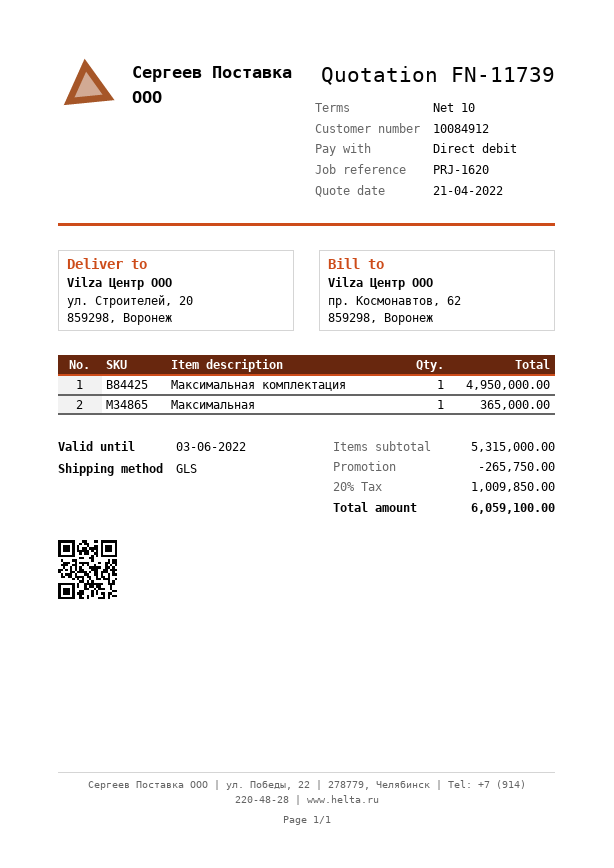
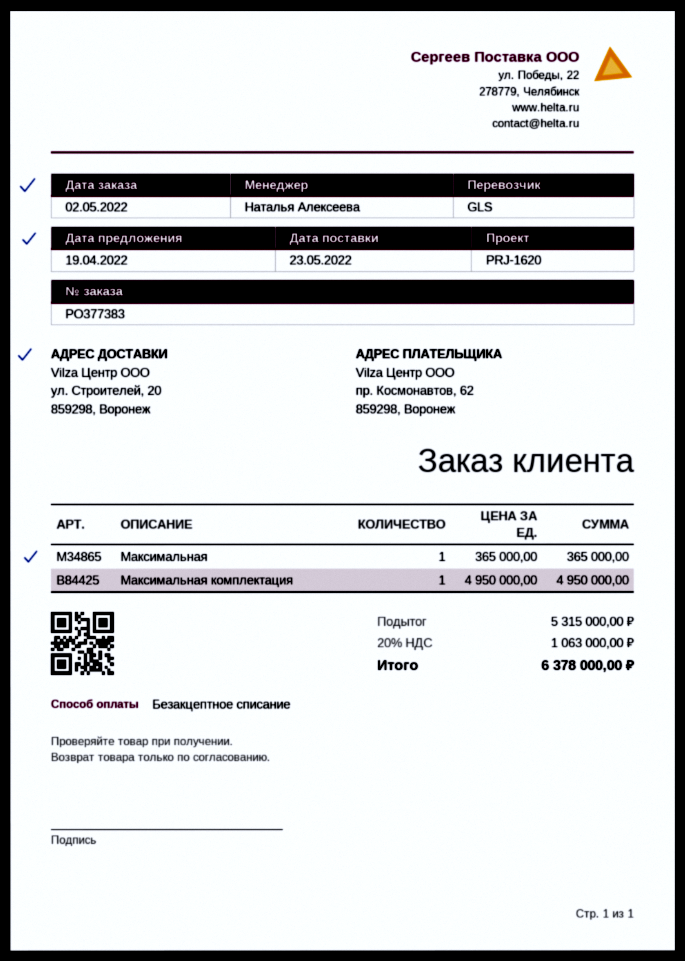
quote date: 2022-04-21 -> 2022-04-19
discount: 265750.00 -> none
tax: 20% = 1009850.00 -> 20% = 1063000.00
total: 6059100.00 -> 6378000.00

